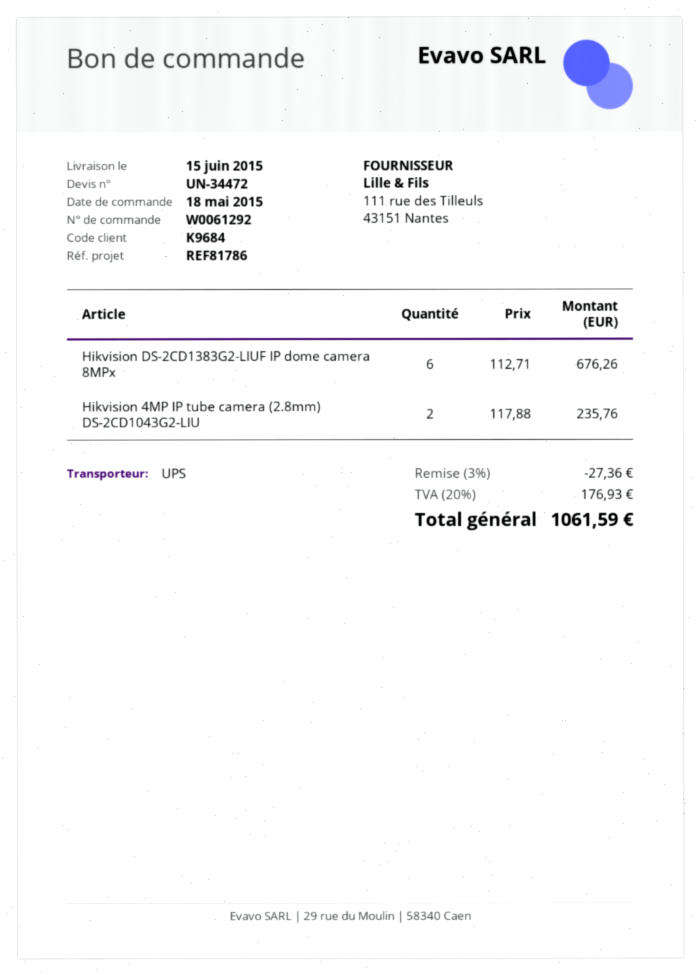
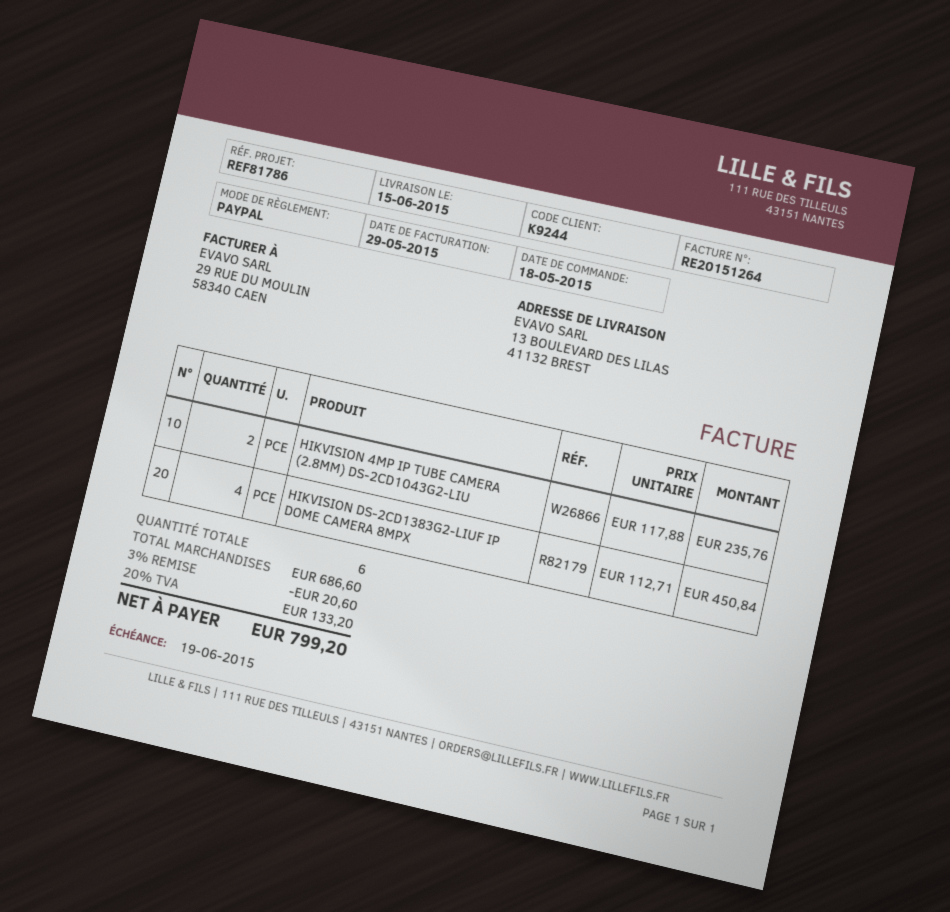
customer number: K9684 -> K9244
Hikvision DS-2CD1383G2-LIUF IP dome camera 8MPx: 6 x 112.71 = 676.26 -> 4 x 112.71 = 450.84
discount: 3% = 27.36 -> 3% = 20.60
tax: 20% = 176.93 -> 20% = 133.20
total: 1061.59 -> 799.20

